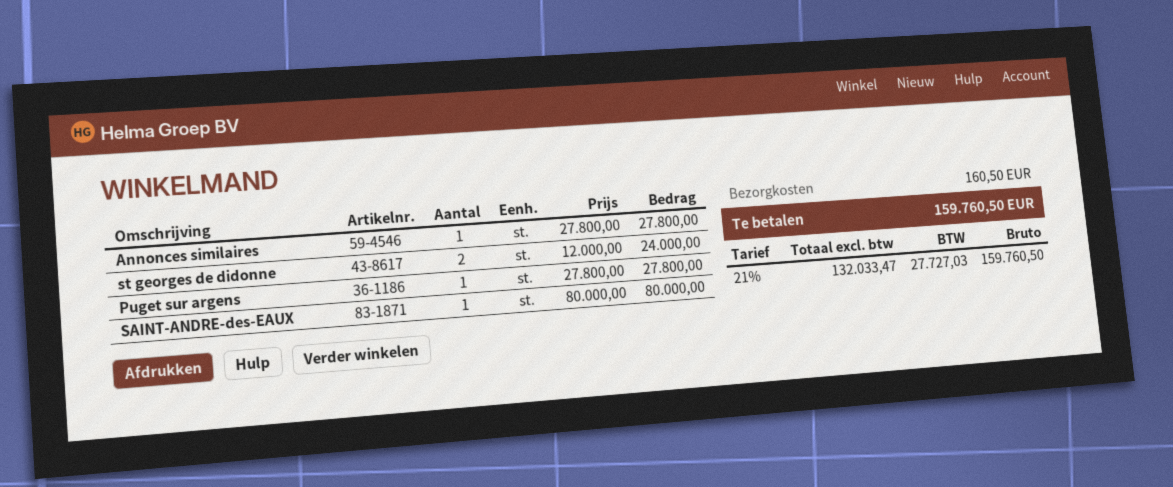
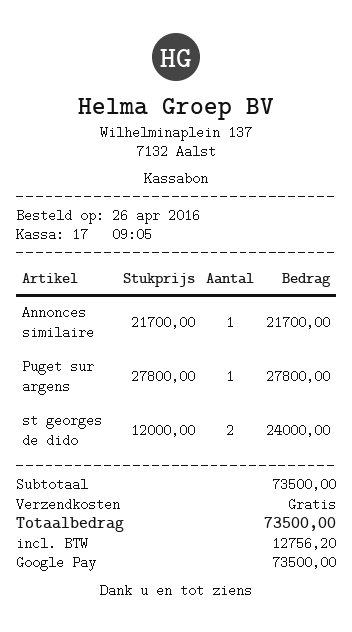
Annonces similaires: 1 x 27800.00 = 27800.00 -> 1 x 21700.00 = 21700.00
SAINT-ANDRE-des-EAUX: 1 x 80000.00 = 80000.00 -> none
shipping: 160.50 -> 0.00
tax: 27727.03 -> 12756.20
total: 159760.50 -> 73500.00

